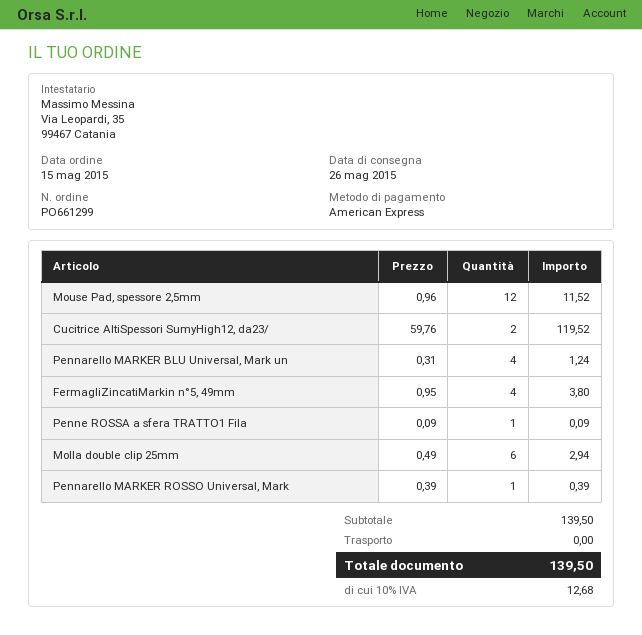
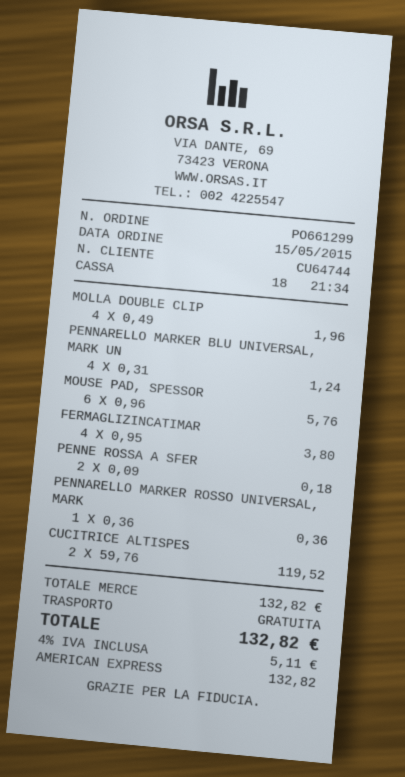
Mouse Pad, spessore 2,5mm: 12 x 0.96 = 11.52 -> 6 x 0.96 = 5.76
Penne ROSSA a sfera TRATTO1 Fila: 1 x 0.09 = 0.09 -> 2 x 0.09 = 0.18
Molla double clip 25mm: 6 x 0.49 = 2.94 -> 4 x 0.49 = 1.96
Pennarello MARKER ROSSO Universal, Mark: 1 x 0.39 = 0.39 -> 1 x 0.36 = 0.36
subtotal: 139.50 -> 132.82
tax: 10% = 12.68 -> 4% = 5.11
total: 139.50 -> 132.82

